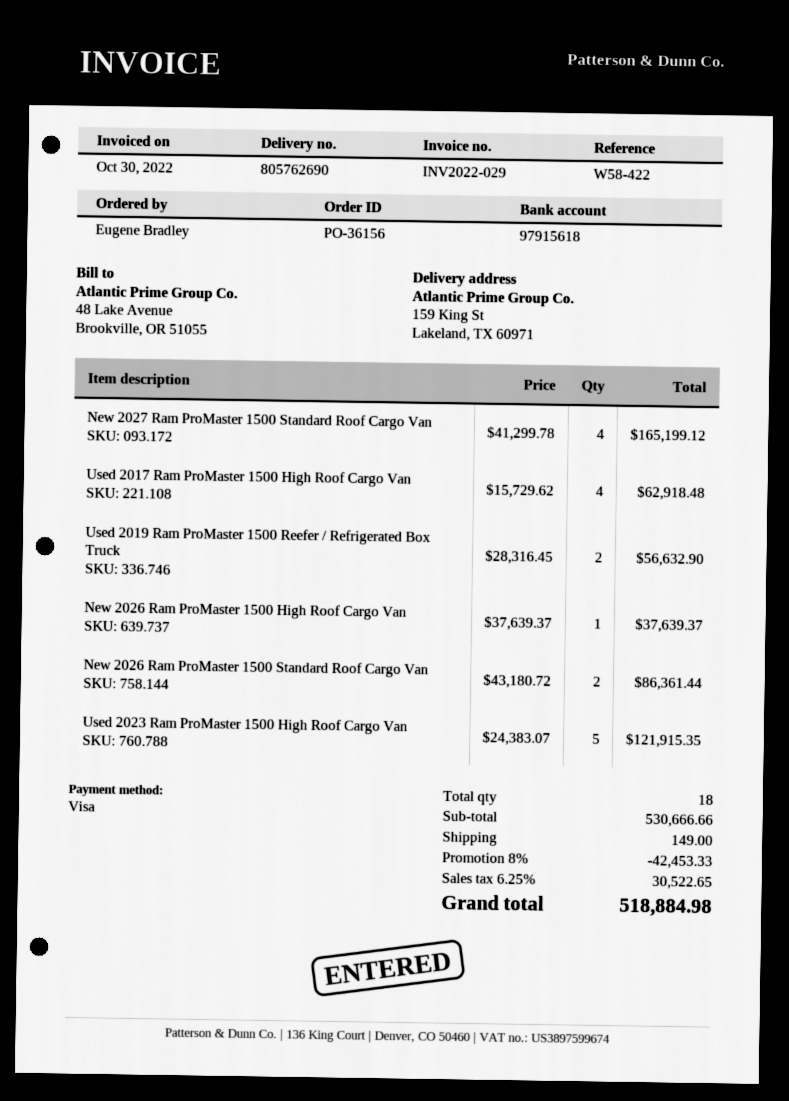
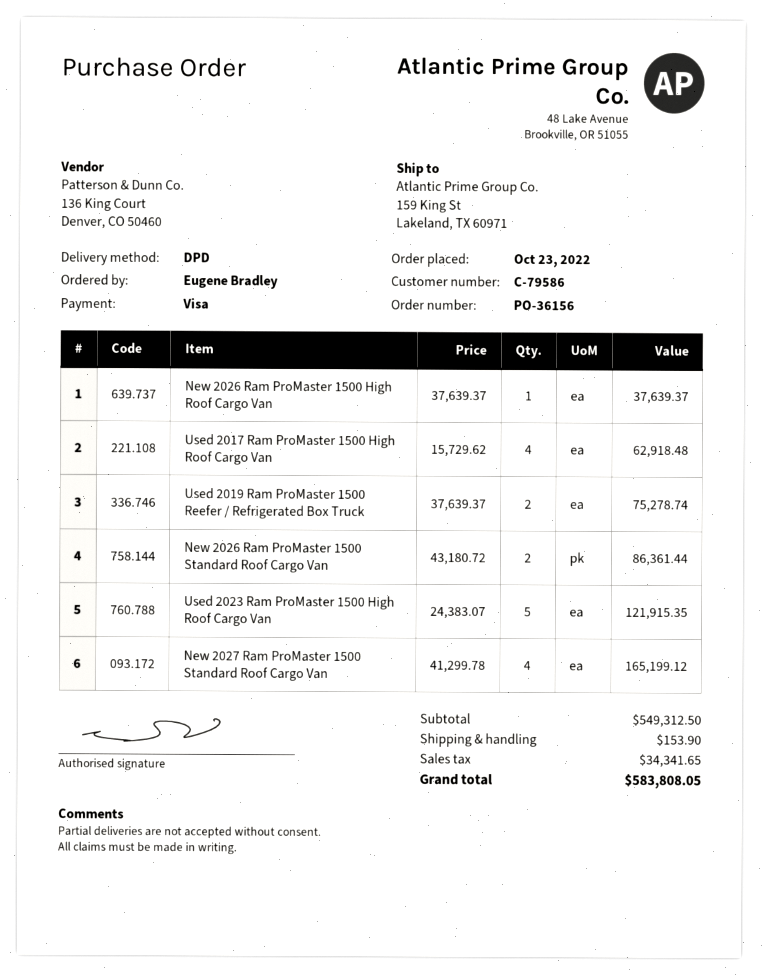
Used 2019 Ram ProMaster 1500 Reefer / Refrigerated Box Truck: 2 x 28316.45 = 56632.90 -> 2 x 37639.37 = 75278.74
subtotal: 530666.66 -> 549312.50
discount: 8% = 42453.33 -> none
shipping: 149.00 -> 153.90
tax: 30522.65 -> 34341.65
total: 518884.98 -> 583808.05

